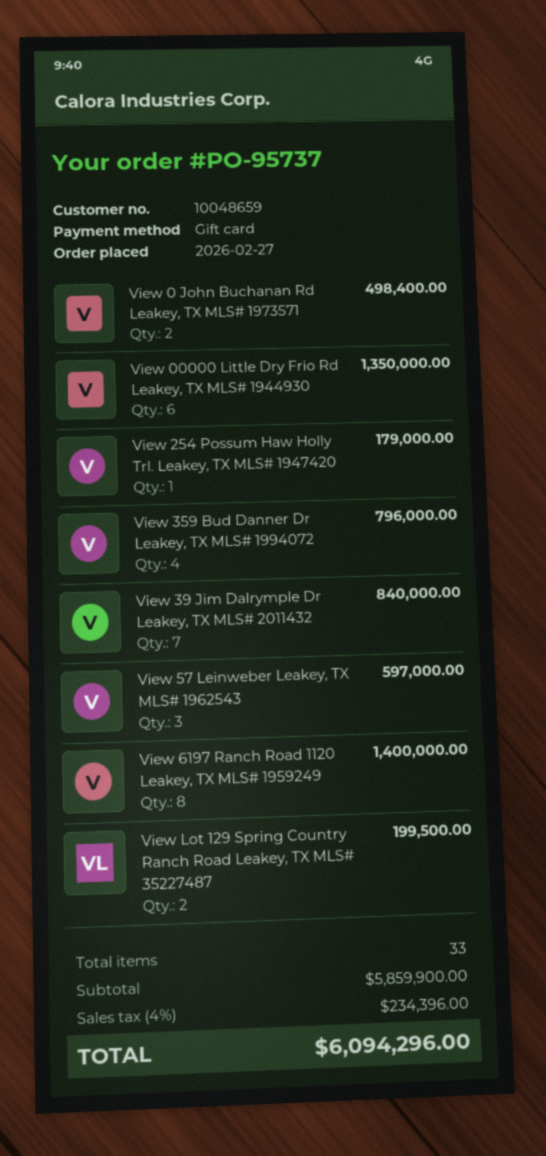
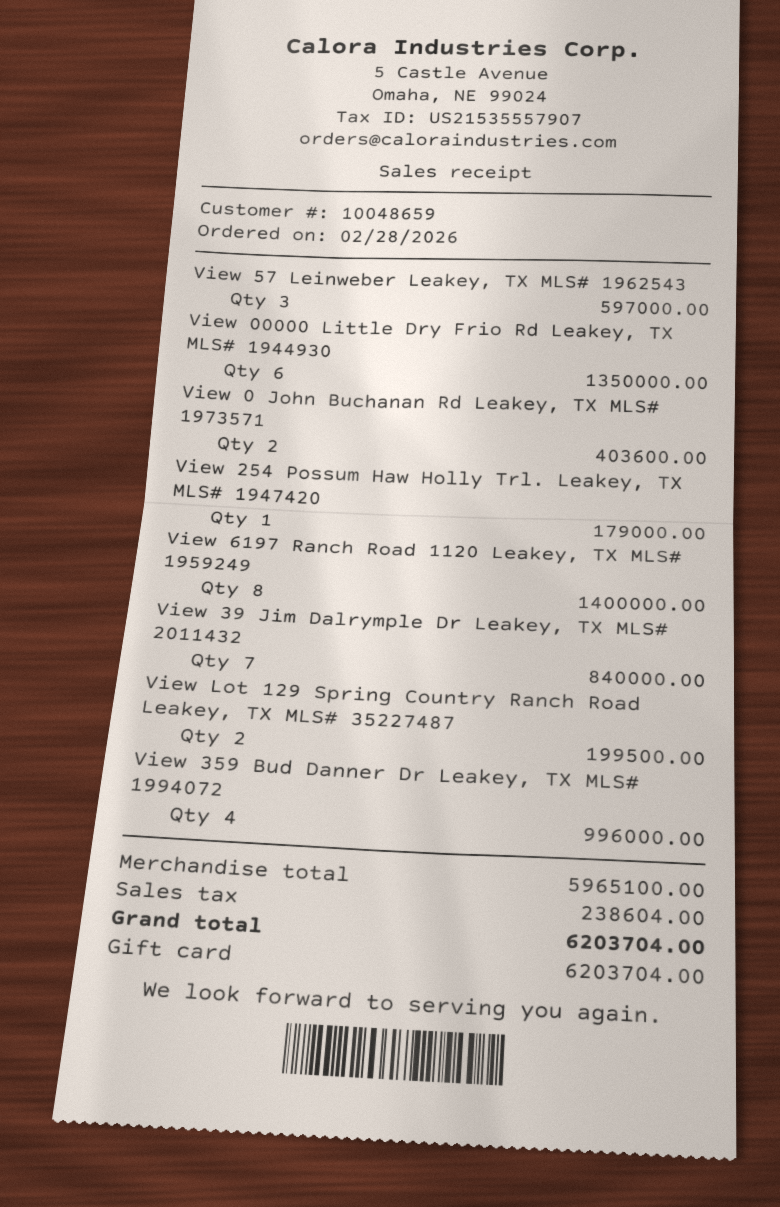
order date: 2026-02-27 -> 2026-02-28
View 0 John Buchanan Rd Leakey, TX MLS# 1973571: 2 for 498400.00 -> 2 for 403600.00
View 359 Bud Danner Dr Leakey, TX MLS# 1994072: 4 for 796000.00 -> 4 for 996000.00
subtotal: 5859900.00 -> 5965100.00
tax: 234396.00 -> 238604.00
total: 6094296.00 -> 6203704.00

